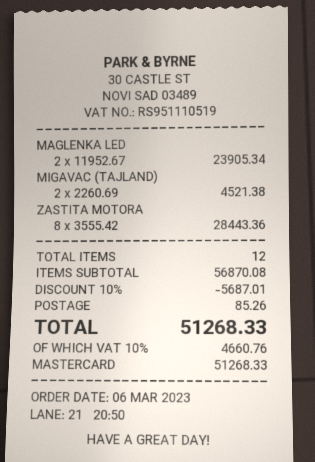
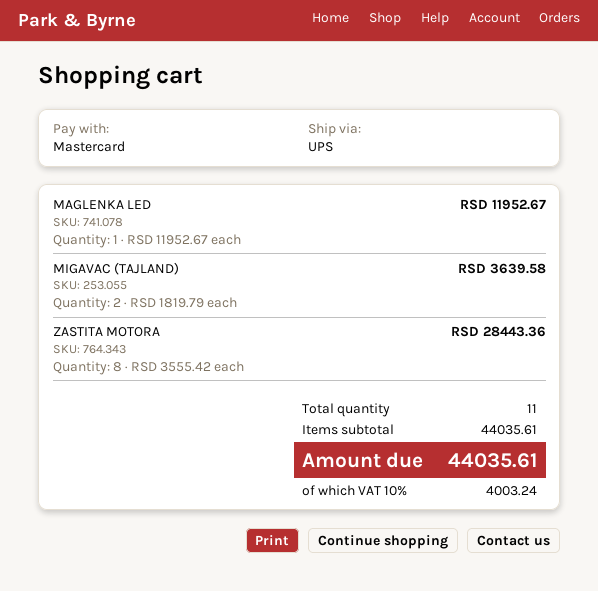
MAGLENKA LED: 2 x 11952.67 = 23905.34 -> 1 x 11952.67 = 11952.67
MIGAVAC (TAJLAND): 2 x 2260.69 = 4521.38 -> 2 x 1819.79 = 3639.58
total quantity: 12 -> 11
subtotal: 56870.08 -> 44035.61
discount: 10% = 5687.01 -> none
shipping: 85.26 -> none
tax: 10% = 4660.76 -> 10% = 4003.24
total: 51268.33 -> 44035.61

